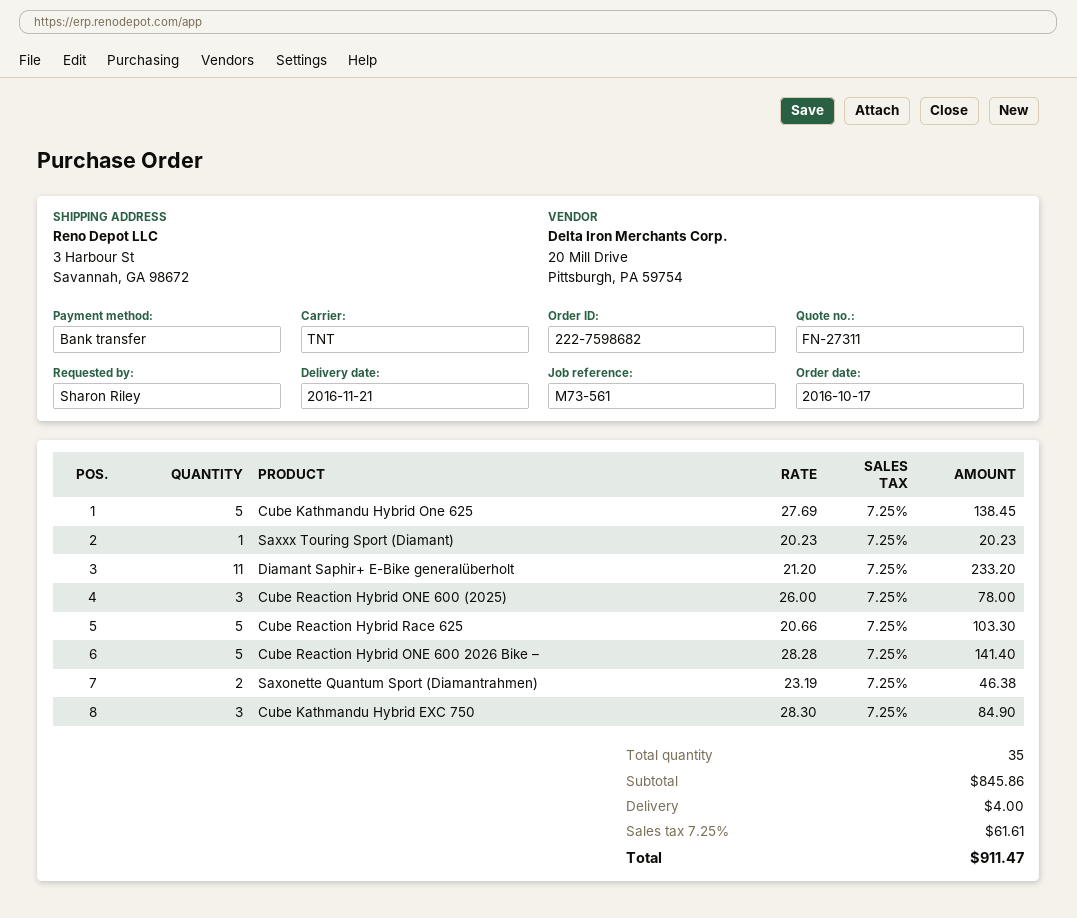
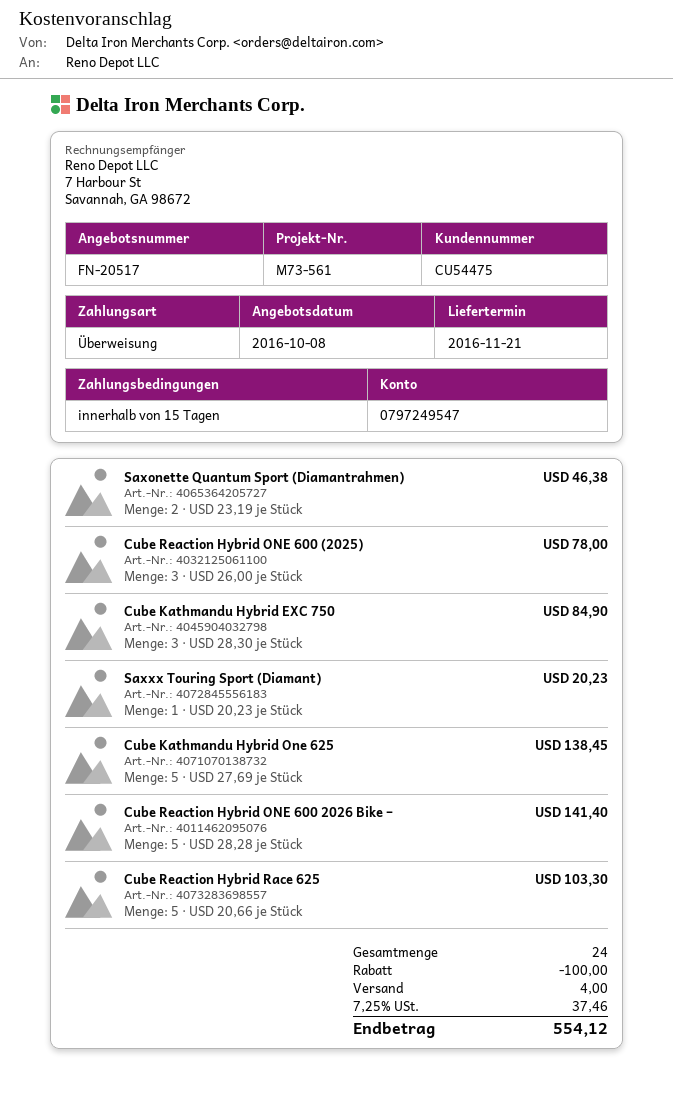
quote number: FN-27311 -> FN-20517
Diamant Saphir+ E-Bike generalüberholt: 11 x 21.20 = 233.20 -> none
total quantity: 35 -> 24
discount: none -> 100.00
tax: 7.25% = 61.61 -> 7.25% = 37.46
total: 911.47 -> 554.12

